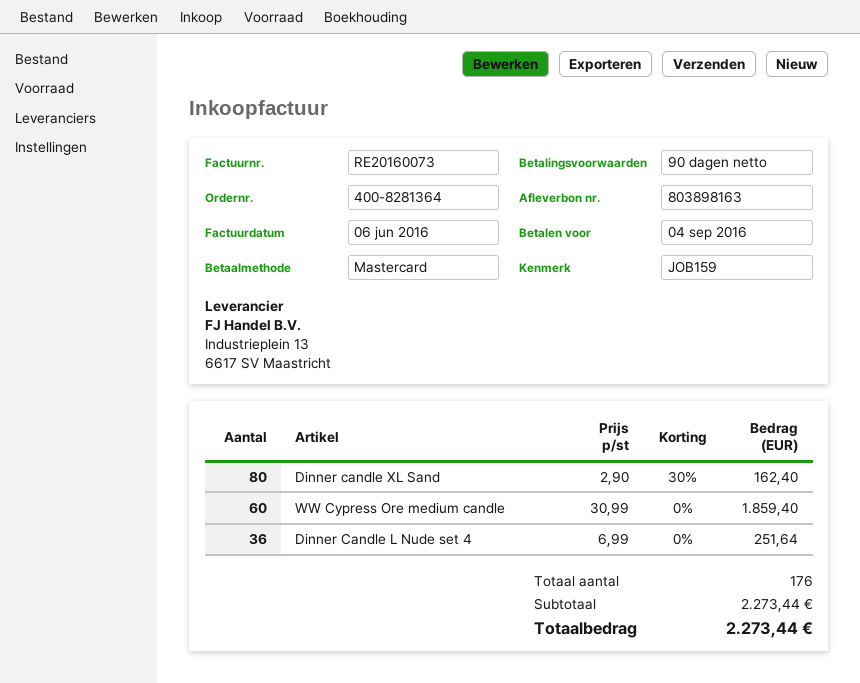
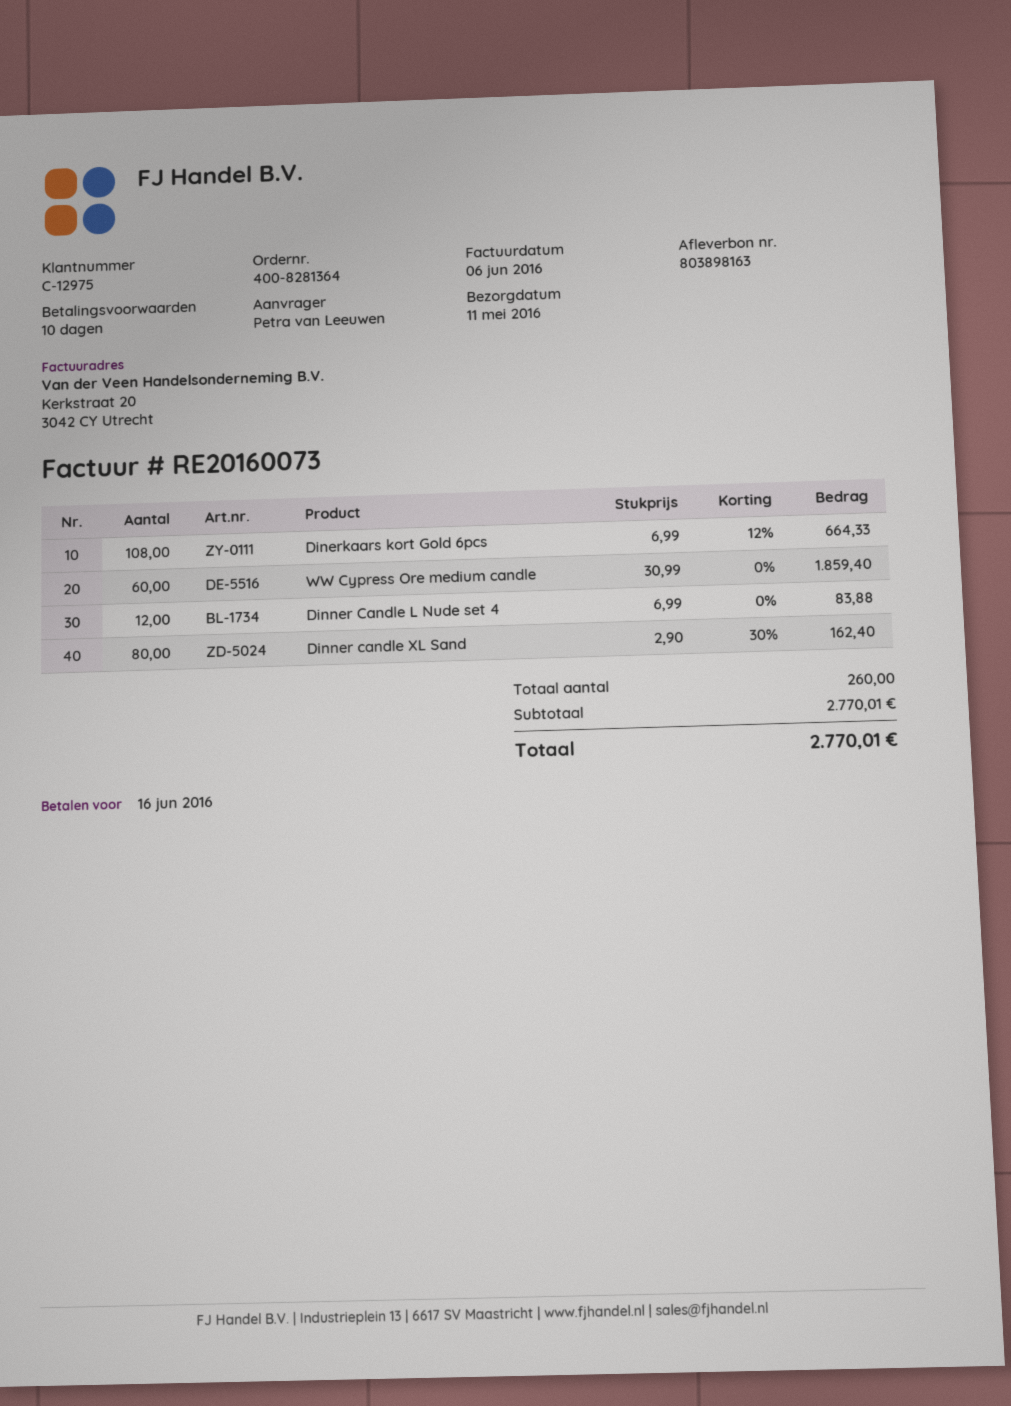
payment terms: 90 days -> 10 days
due date: 2016-09-04 -> 2016-06-16
Dinner Candle L Nude set 4: 36 x 6.99 = 251.64 -> 12 x 6.99 = 83.88
Dinerkaars kort Gold 6pcs: none -> 108 x 6.99 - 12% = 664.33
total quantity: 176 -> 260
subtotal: 2273.44 -> 2770.01
total: 2273.44 -> 2770.01

